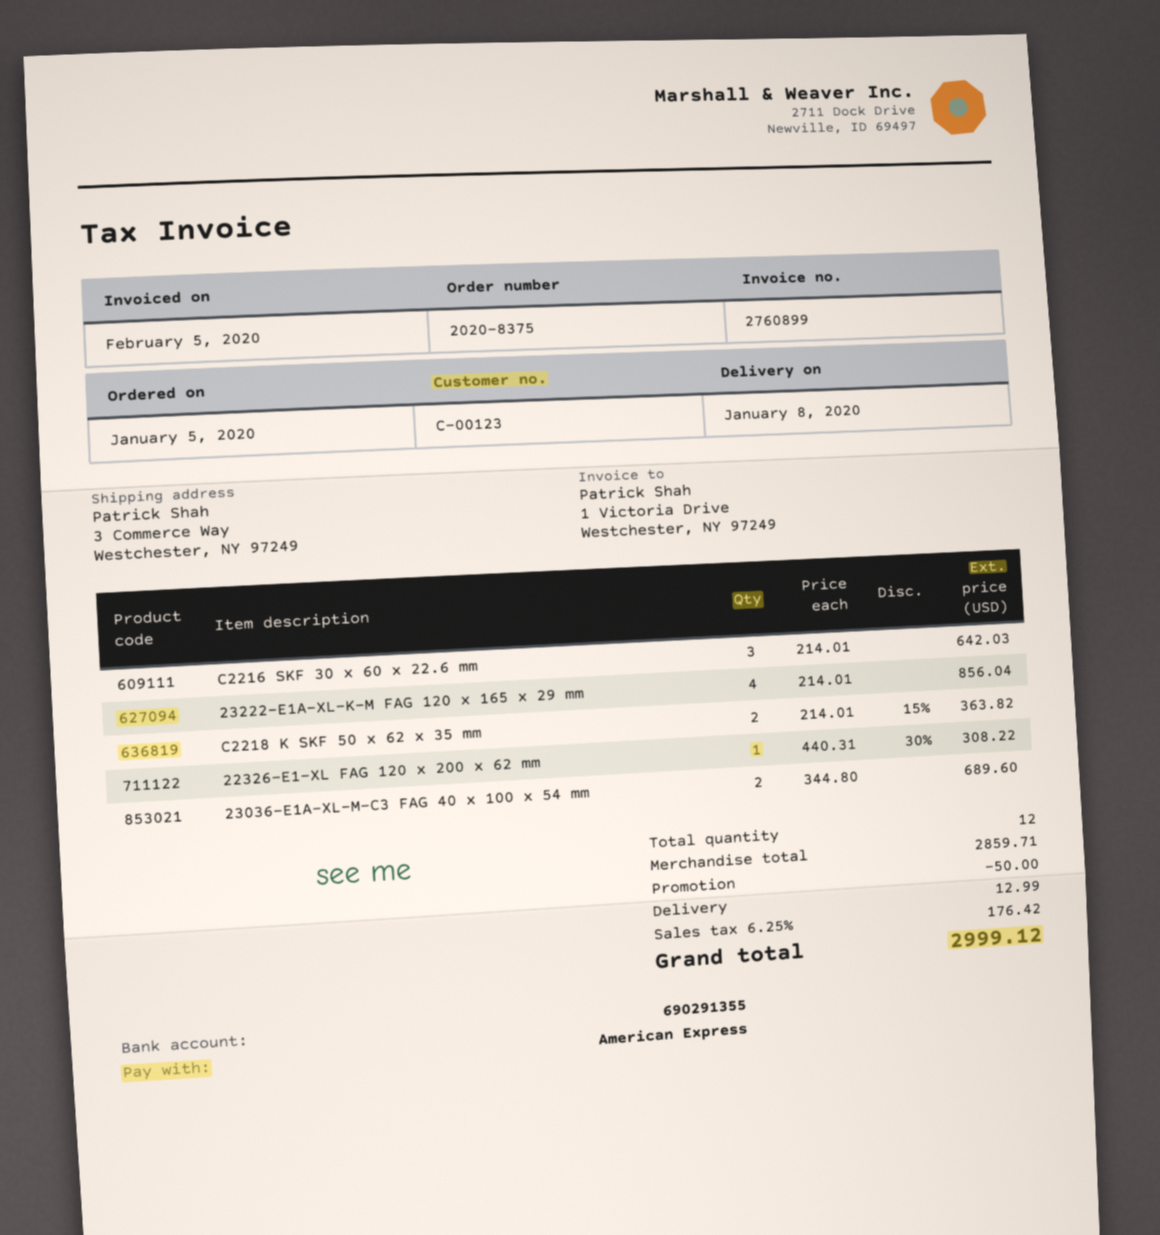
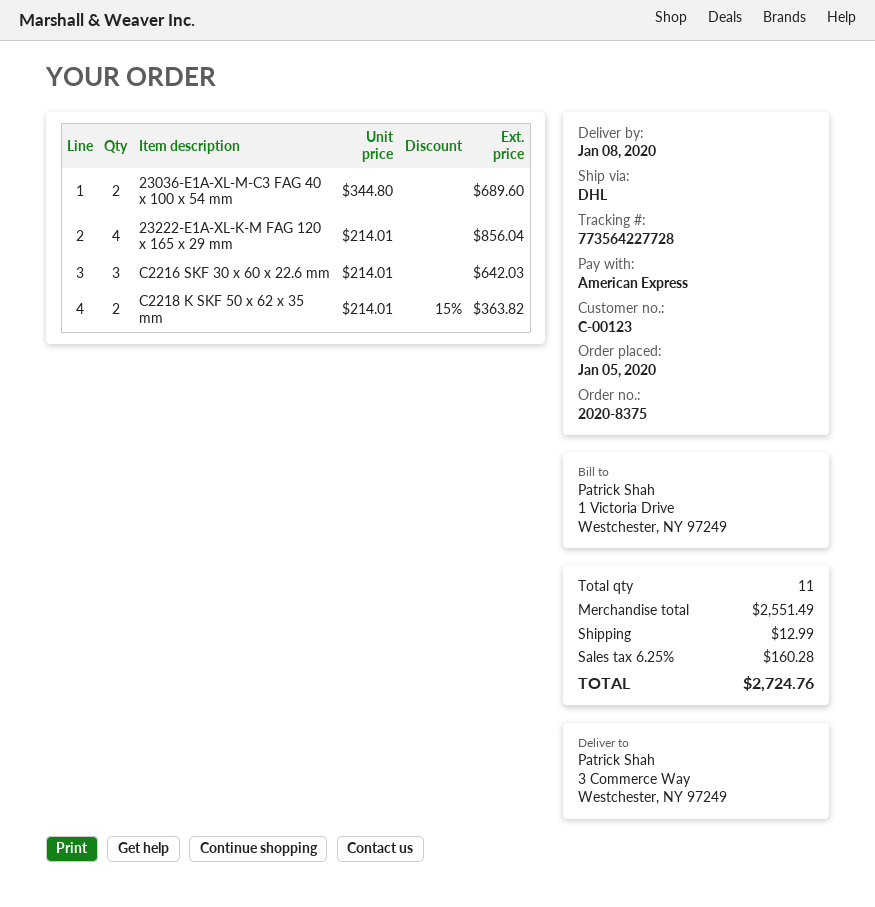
22326-E1-XL FAG 120 x 200 x 62 mm: 1 x 440.31 - 30% = 308.22 -> none
total quantity: 12 -> 11
subtotal: 2859.71 -> 2551.49
discount: 50.00 -> none
tax: 6.25% = 176.42 -> 6.25% = 160.28
total: 2999.12 -> 2724.76

